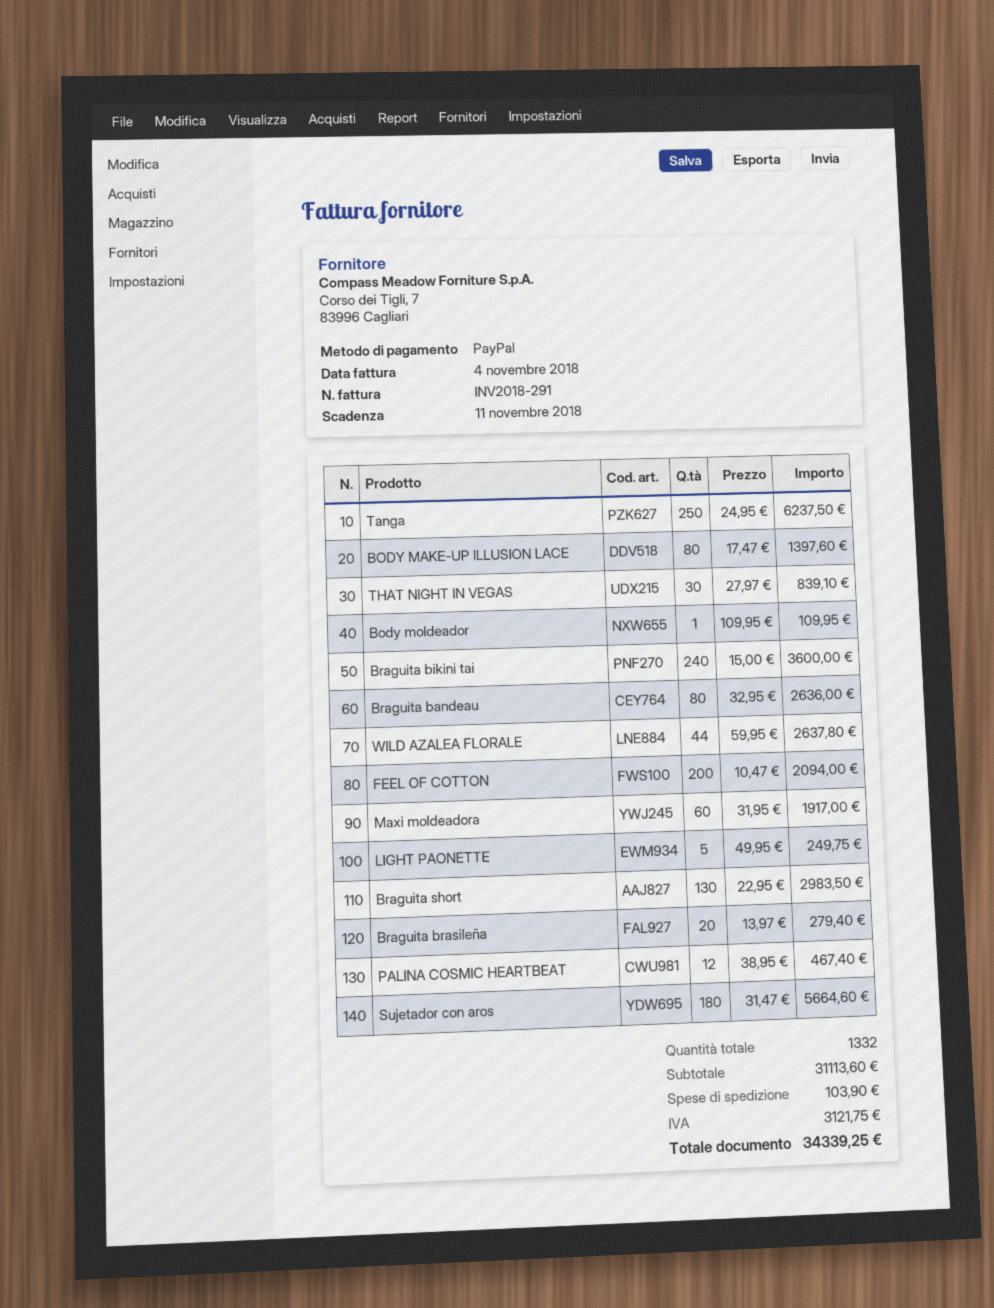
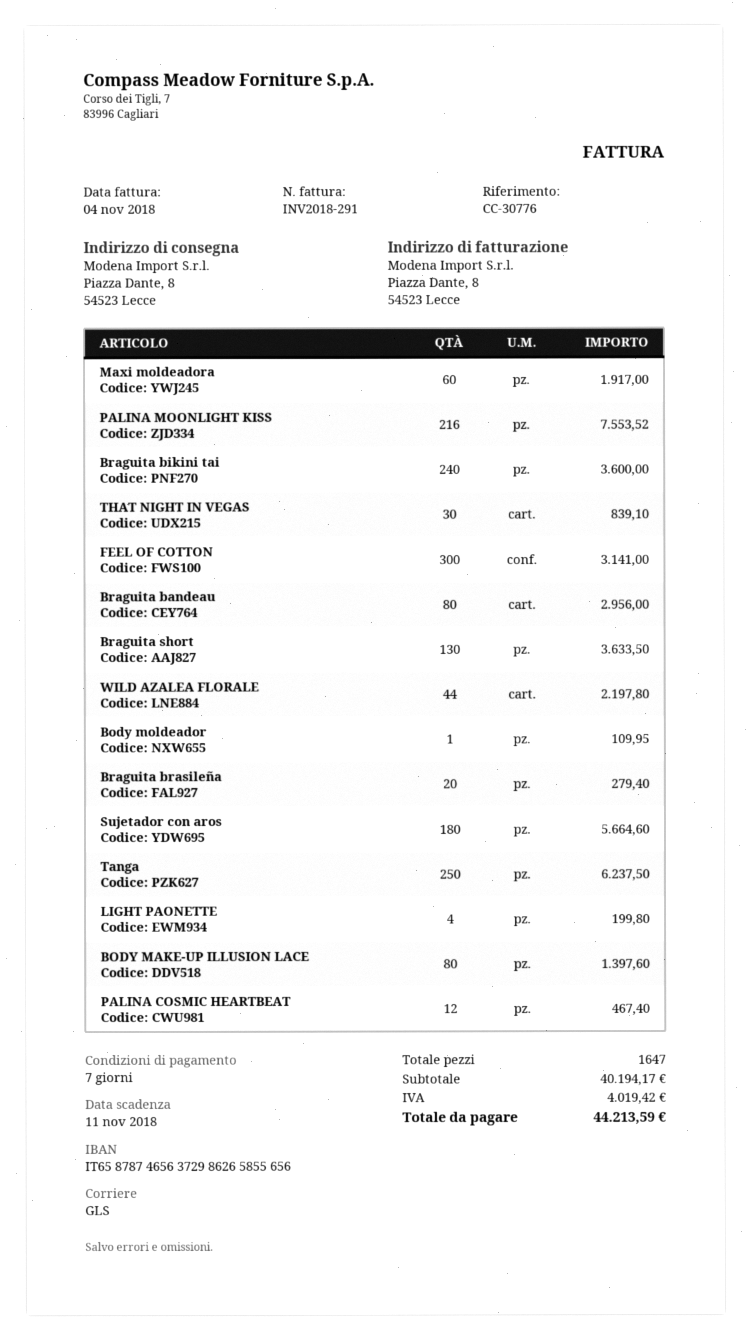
Braguita bandeau: 80 for 2636.00 -> 80 for 2956.00
WILD AZALEA FLORALE: 44 for 2637.80 -> 44 for 2197.80
FEEL OF COTTON: 200 for 2094.00 -> 300 for 3141.00
LIGHT PAONETTE: 5 for 249.75 -> 4 for 199.80
Braguita short: 130 for 2983.50 -> 130 for 3633.50
PALINA MOONLIGHT KISS: none -> 216 for 7553.52
total quantity: 1332 -> 1647
subtotal: 31113.60 -> 40194.17
shipping: 103.90 -> none
tax: 3121.75 -> 4019.42
total: 34339.25 -> 44213.59

